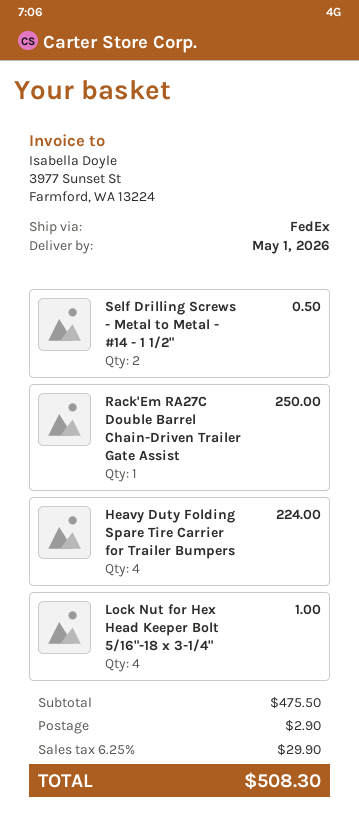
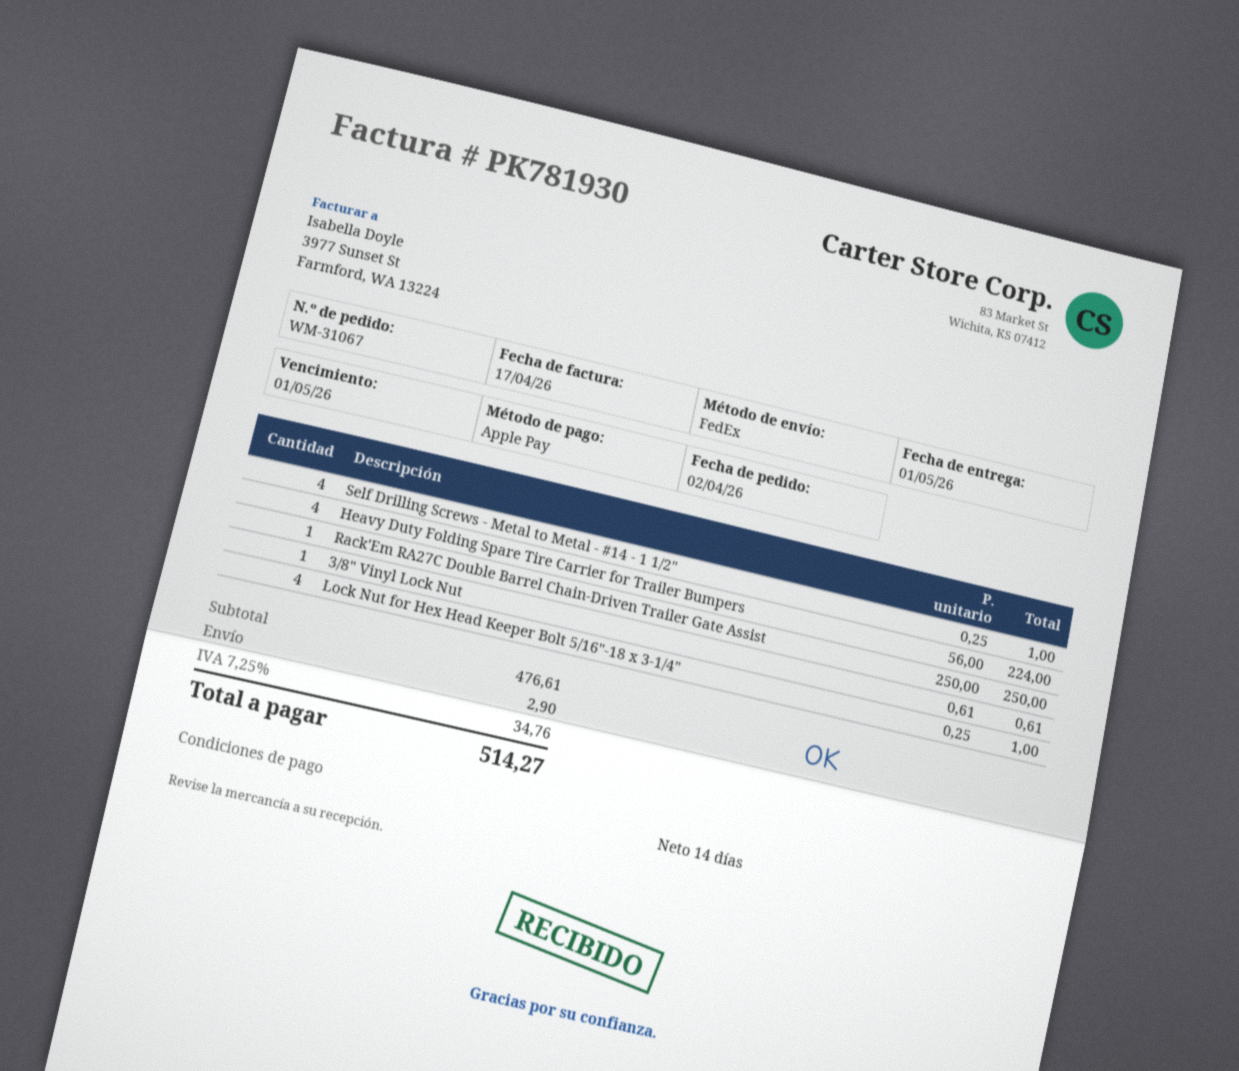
Self Drilling Screws - Metal to Metal - #14 - 1 1/2": 2 for 0.50 -> 4 for 1.00
3/8" Vinyl Lock Nut: none -> 1 for 0.61
subtotal: 475.50 -> 476.61
tax: 6.25% = 29.90 -> 7.25% = 34.76
total: 508.30 -> 514.27

